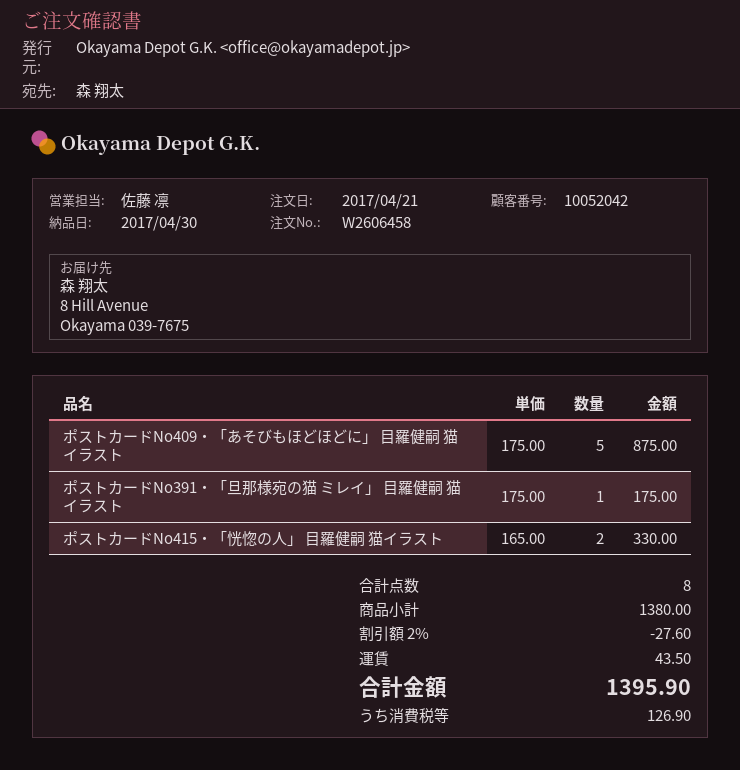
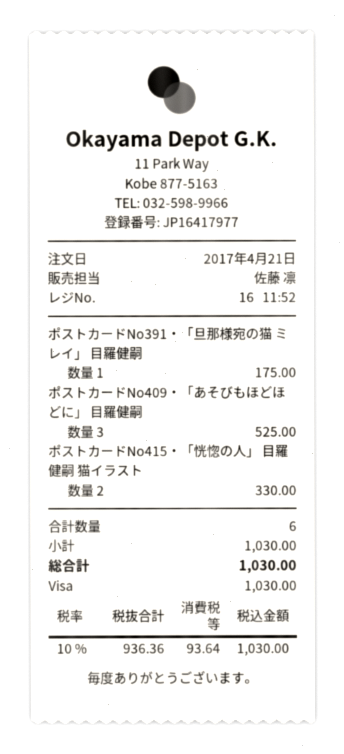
ポストカードNo409・「あそびもほどほどに」 目羅健嗣 猫イラスト: 5 for 875.00 -> 3 for 525.00
total quantity: 8 -> 6
subtotal: 1380.00 -> 1030.00
discount: 2% = 27.60 -> none
shipping: 43.50 -> none
tax: 126.90 -> 93.64
total: 1395.90 -> 1030.00

